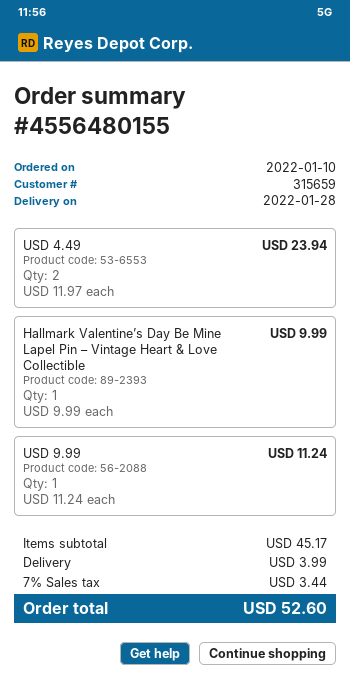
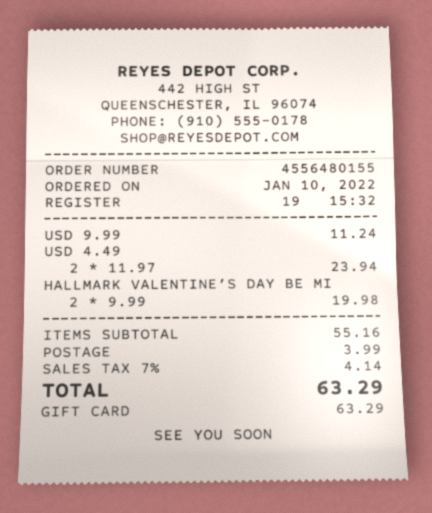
Hallmark Valentine’s Day Be Mine Lapel Pin – Vintage Heart & Love Collectible: 1 x 9.99 = 9.99 -> 2 x 9.99 = 19.98
subtotal: 45.17 -> 55.16
tax: 7% = 3.44 -> 7% = 4.14
total: 52.60 -> 63.29

